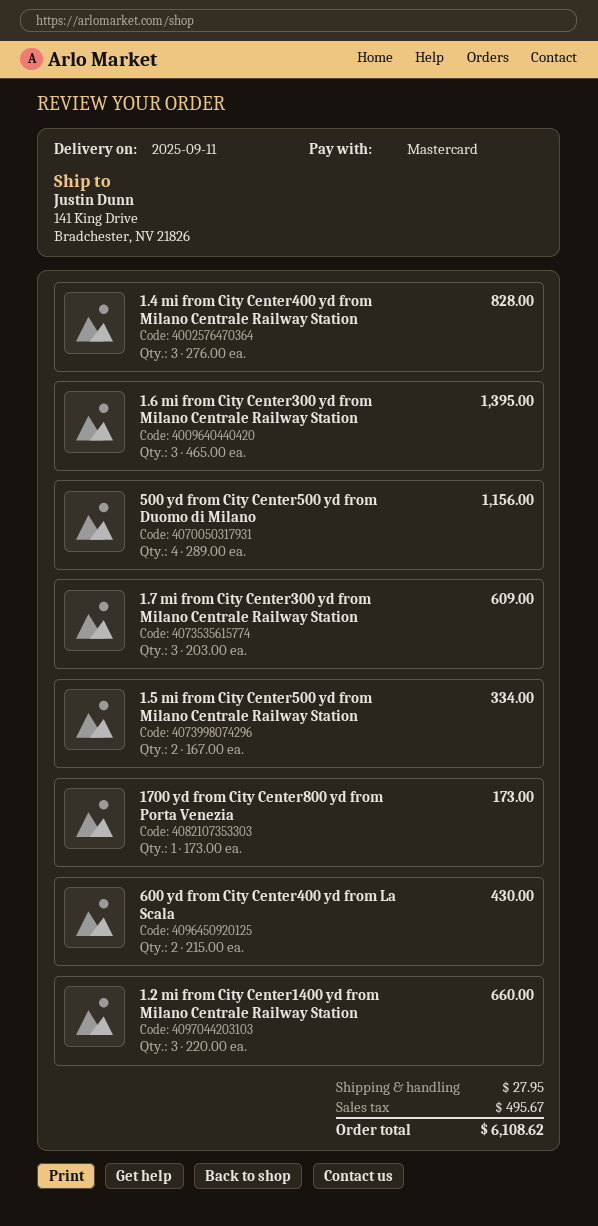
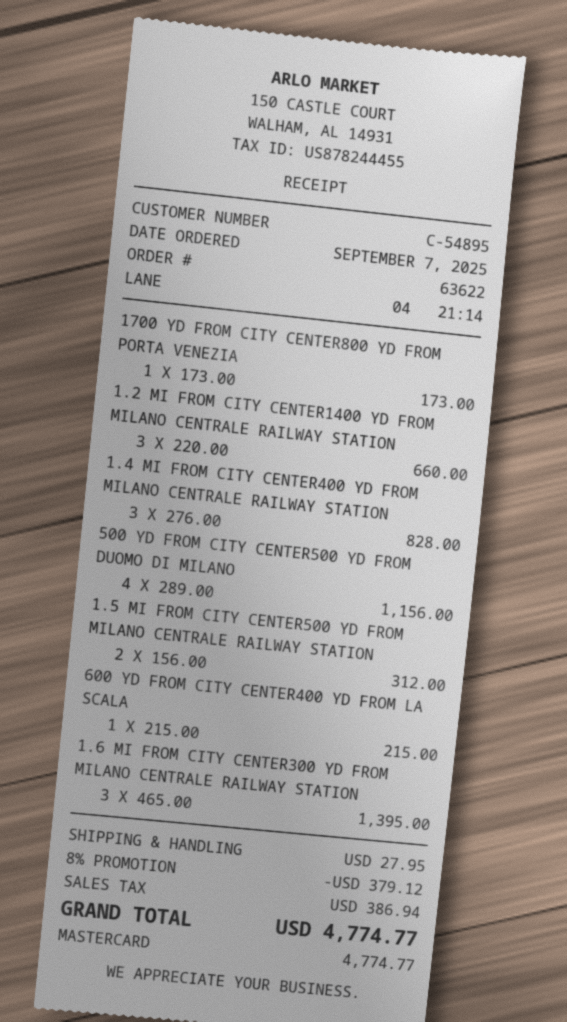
1.7 mi from City Center300 yd from Milano Centrale Railway Station: 3 x 203.00 = 609.00 -> none
1.5 mi from City Center500 yd from Milano Centrale Railway Station: 2 x 167.00 = 334.00 -> 2 x 156.00 = 312.00
600 yd from City Center400 yd from La Scala: 2 x 215.00 = 430.00 -> 1 x 215.00 = 215.00
discount: none -> 8% = 379.12
tax: 495.67 -> 386.94
total: 6108.62 -> 4774.77

